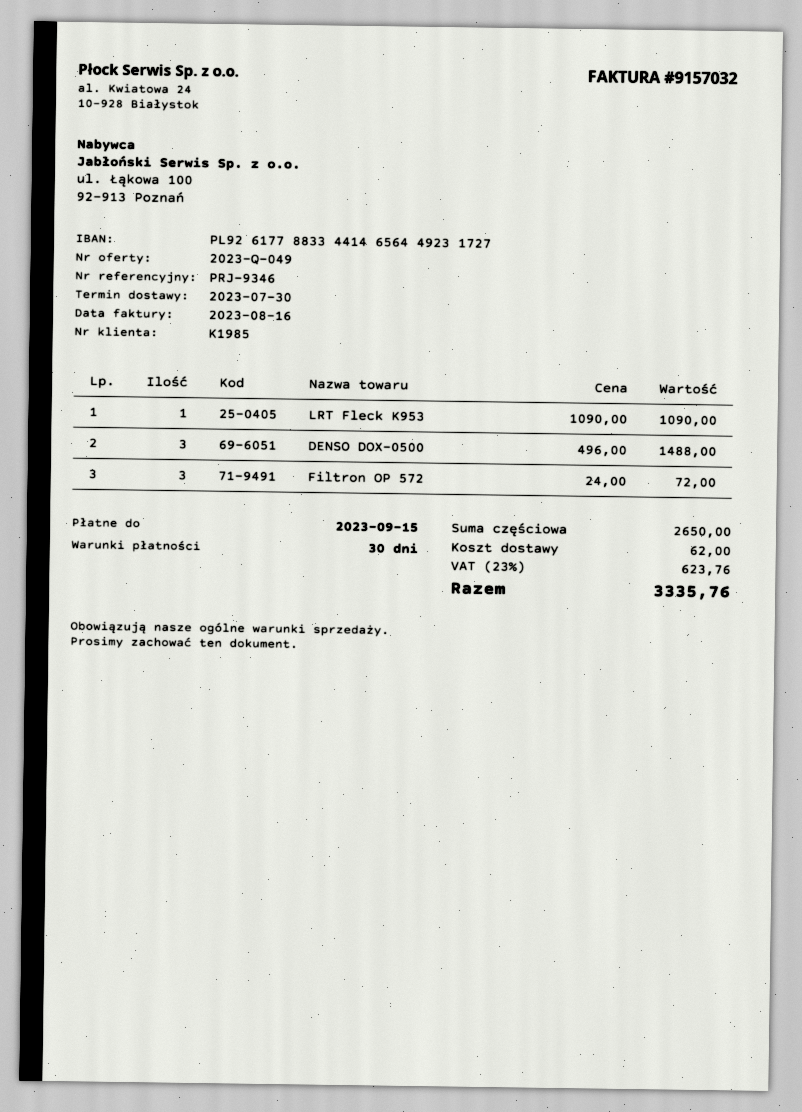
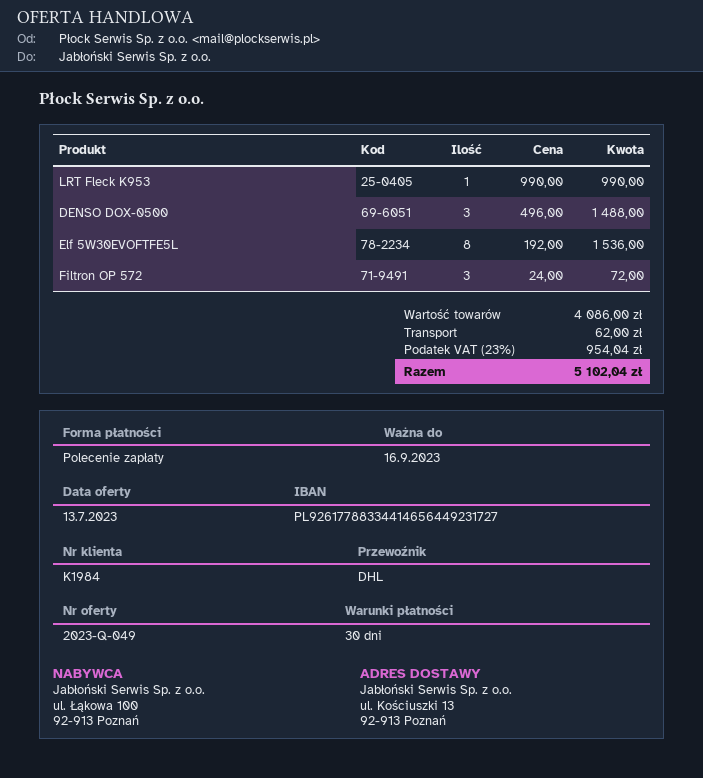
customer number: K1985 -> K1984
LRT Fleck K953: 1 x 1090.00 = 1090.00 -> 1 x 990.00 = 990.00
Elf 5W30EVOFTFE5L: none -> 8 x 192.00 = 1536.00
subtotal: 2650.00 -> 4086.00
tax: 23% = 623.76 -> 23% = 954.04
total: 3335.76 -> 5102.04

